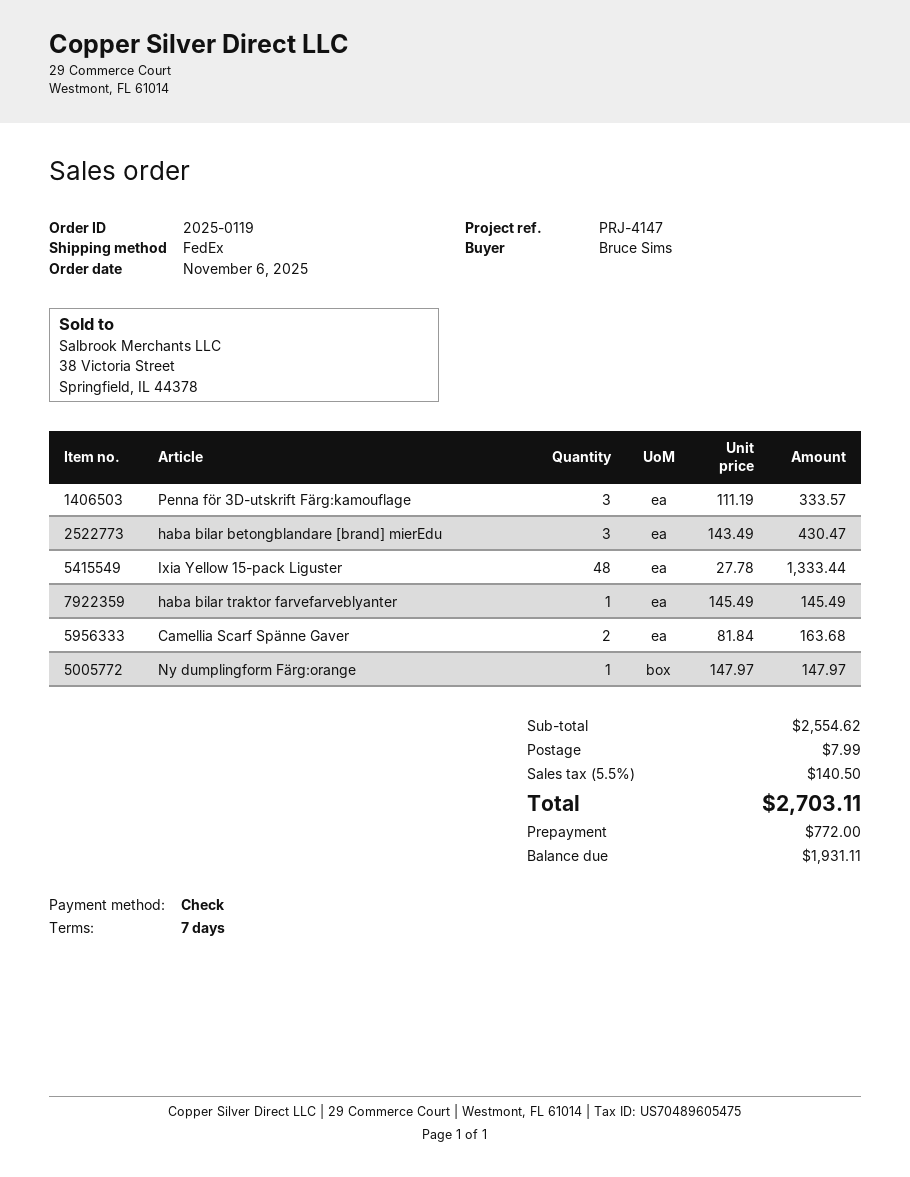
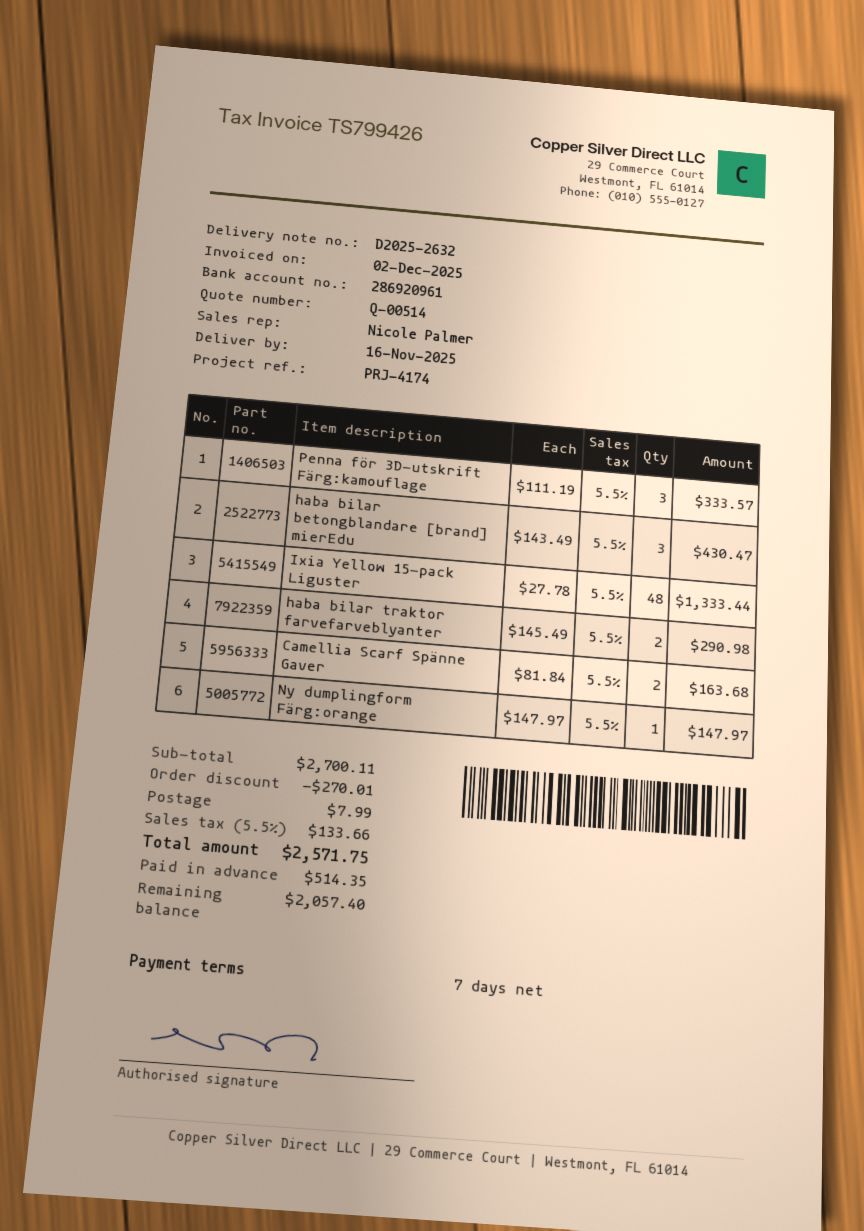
reference: PRJ-4147 -> PRJ-4174
haba bilar traktor farvefarveblyanter: 1 x 145.49 = 145.49 -> 2 x 145.49 = 290.98
subtotal: 2554.62 -> 2700.11
discount: none -> 270.01
tax: 5.5% = 140.50 -> 5.5% = 133.66
total: 2703.11 -> 2571.75
deposit: 772.00 -> 514.35
balance: 1931.11 -> 2057.40

